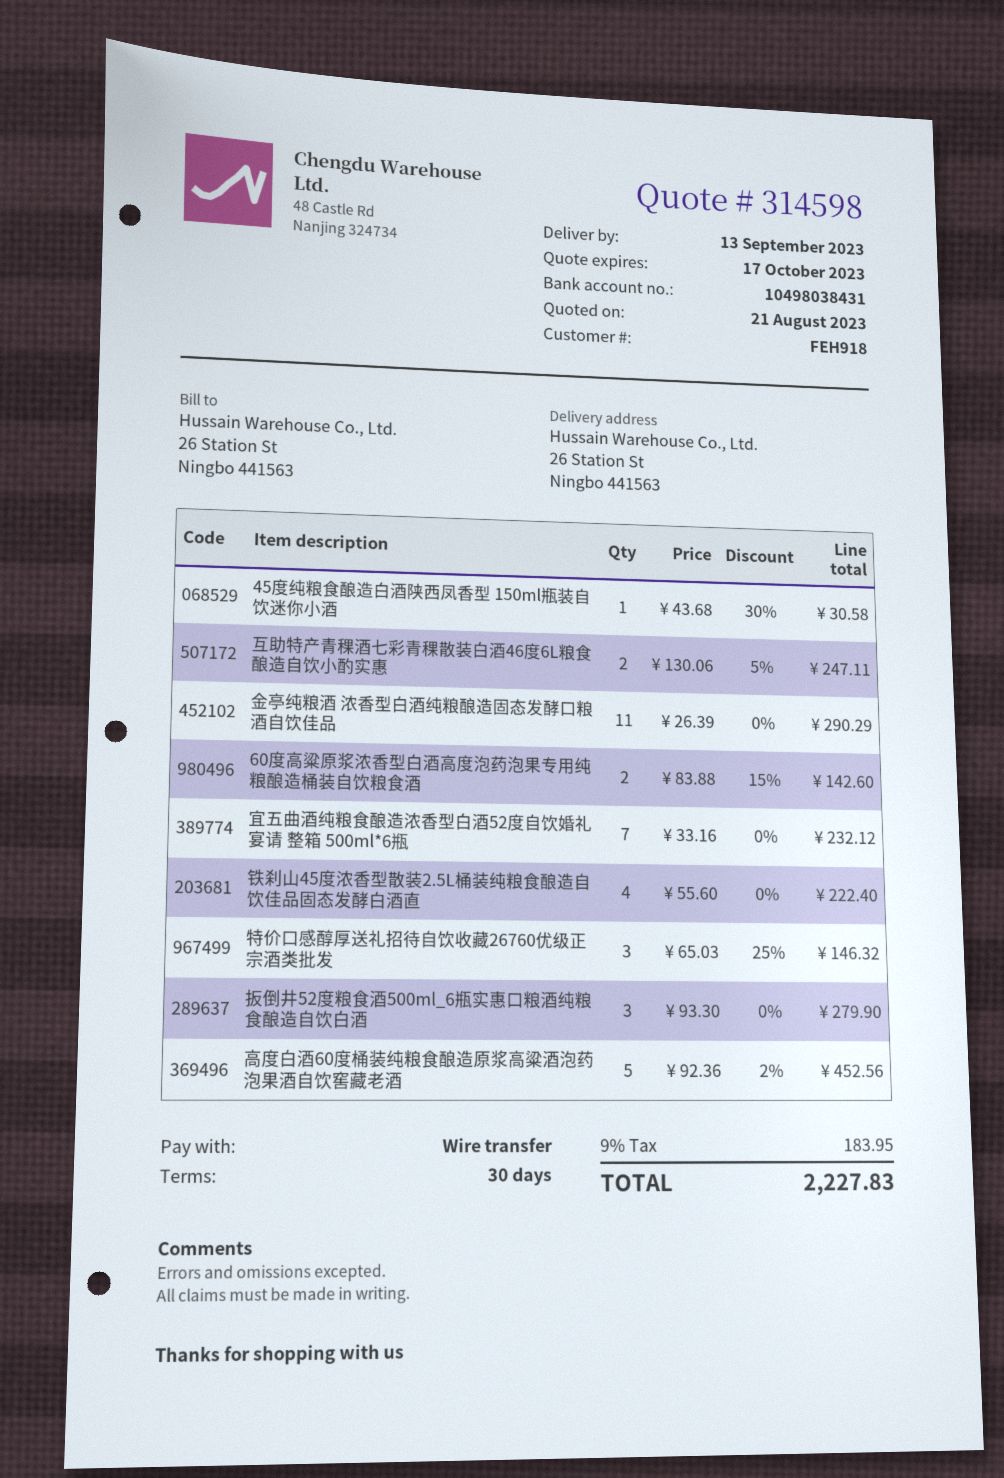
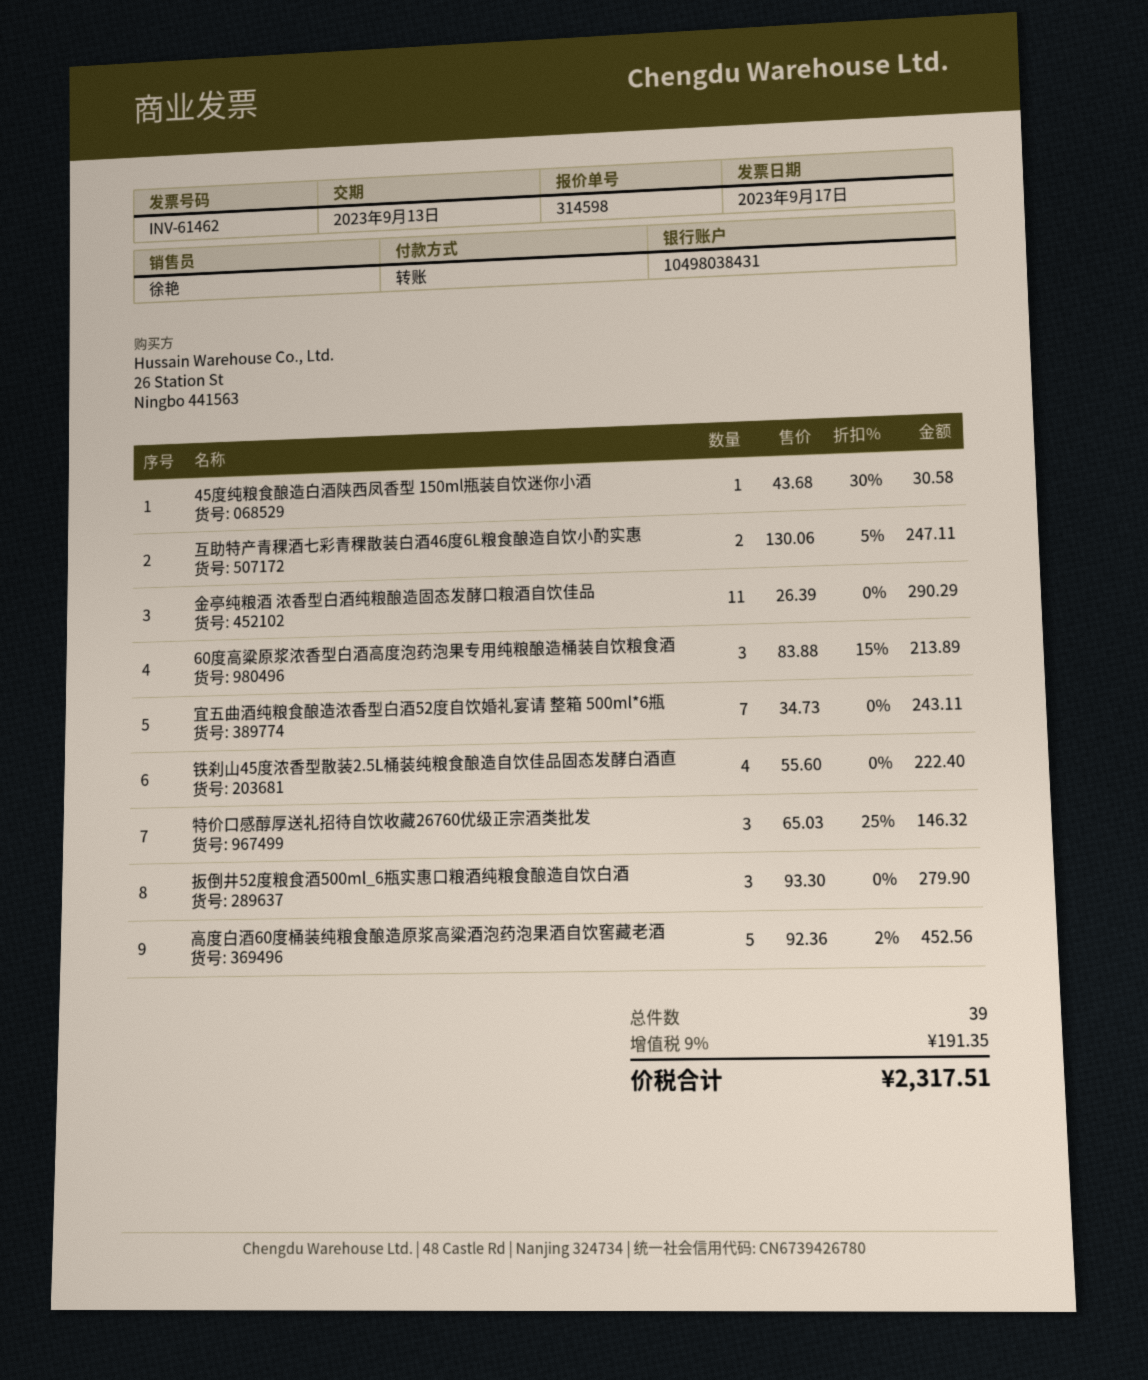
60度高粱原浆浓香型白酒高度泡药泡果专用纯粮酿造桶装自饮粮食酒: 2 x 83.88 - 15% = 142.60 -> 3 x 83.88 - 15% = 213.89
宜五曲酒纯粮食酿造浓香型白酒52度自饮婚礼宴请 整箱 500ml*6瓶: 7 x 33.16 = 232.12 -> 7 x 34.73 = 243.11
tax: 9% = 183.95 -> 9% = 191.35
total: 2227.83 -> 2317.51

